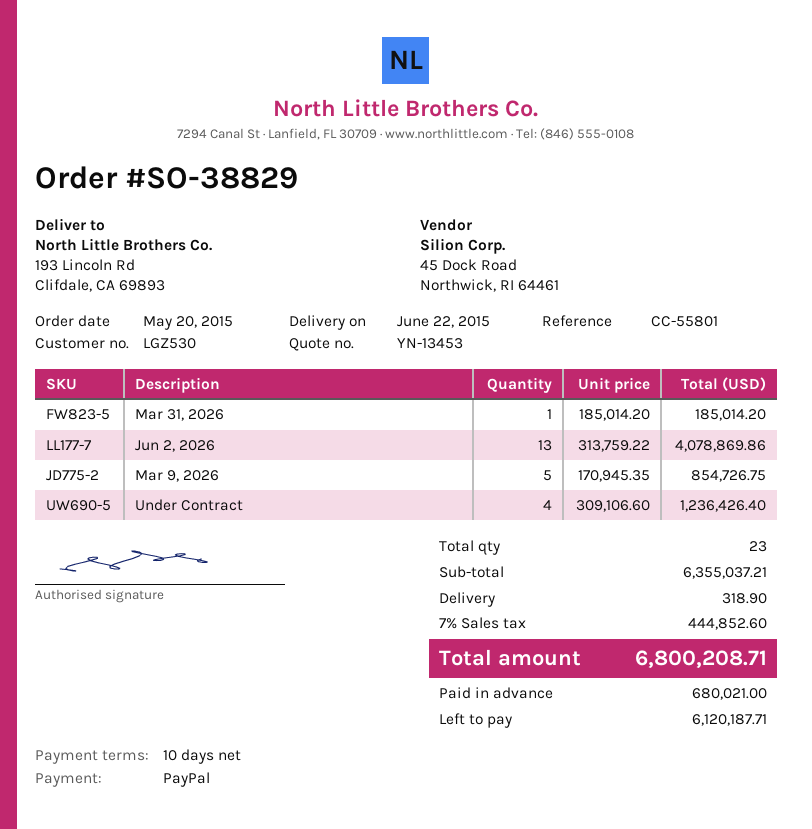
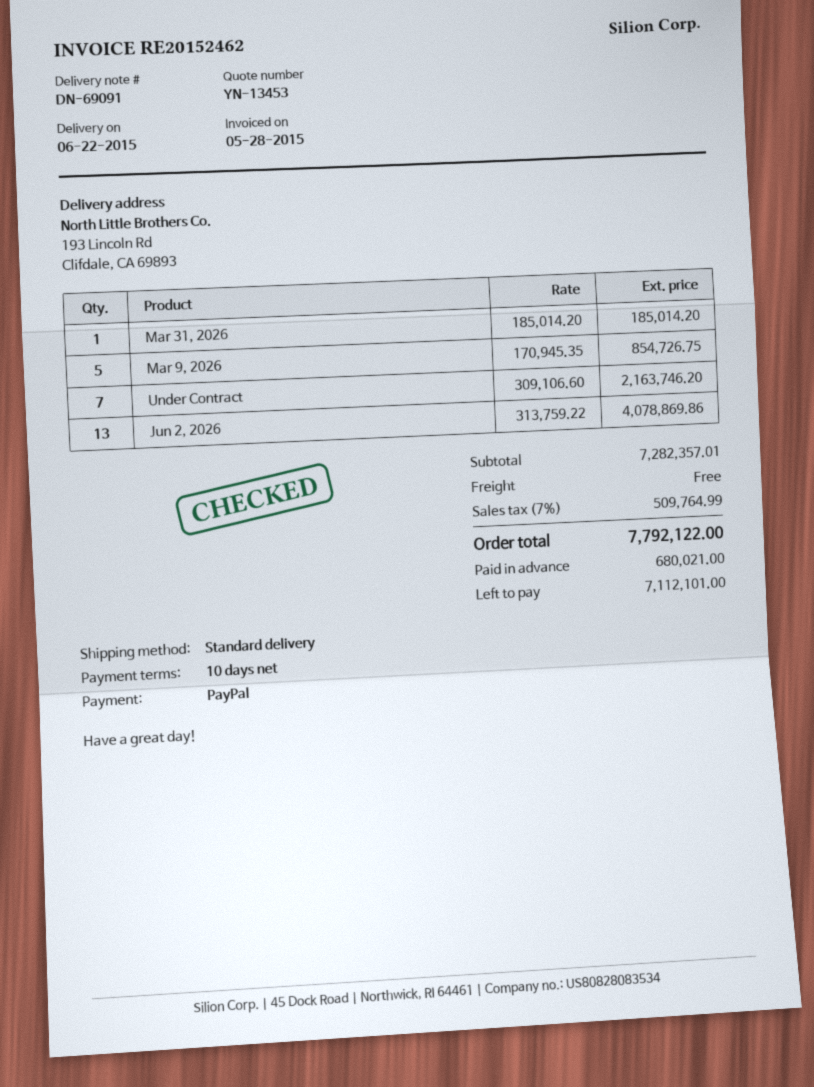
Under Contract: 4 x 309106.60 = 1236426.40 -> 7 x 309106.60 = 2163746.20
subtotal: 6355037.21 -> 7282357.01
shipping: 318.90 -> 0.00
tax: 7% = 444852.60 -> 7% = 509764.99
total: 6800208.71 -> 7792122.00
balance: 6120187.71 -> 7112101.00

